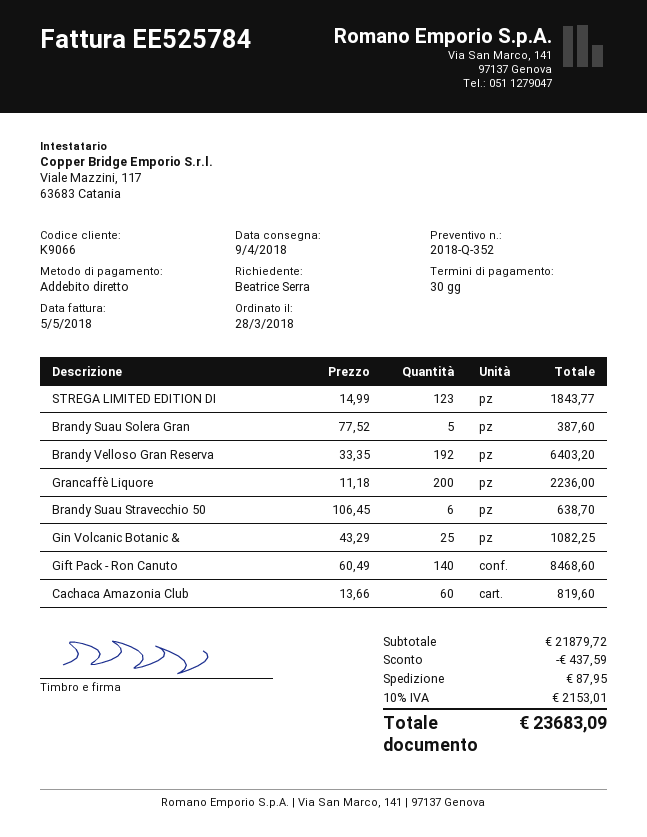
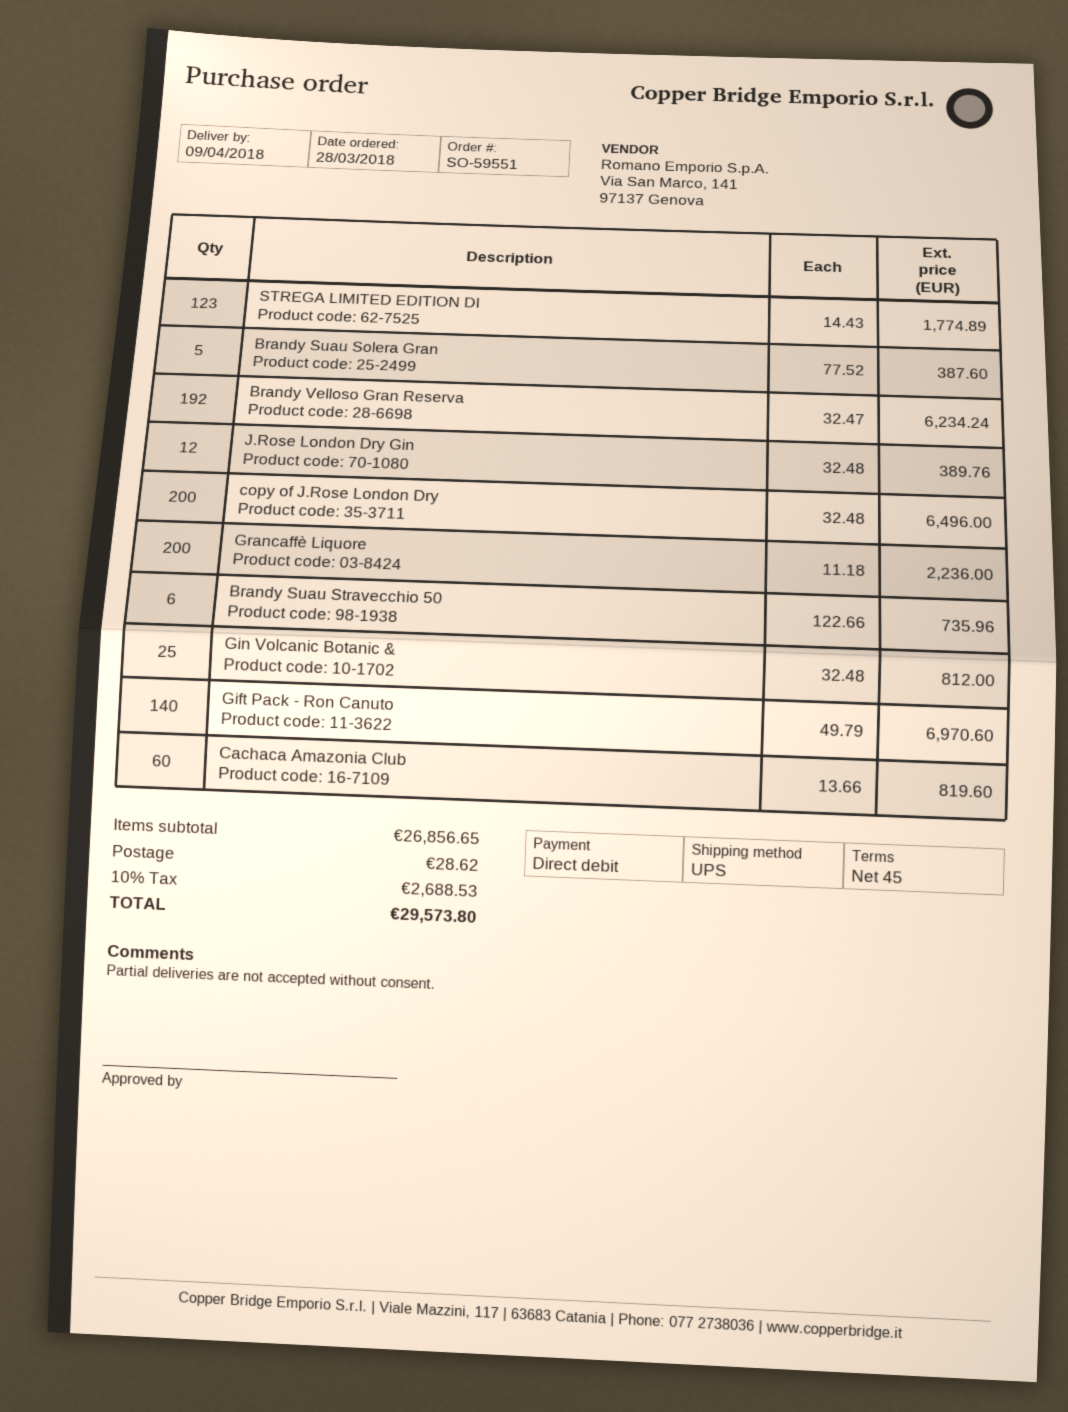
payment terms: 30 days -> 45 days
STREGA LIMITED EDITION DI: 123 x 14.99 = 1843.77 -> 123 x 14.43 = 1774.89
Brandy Velloso Gran Reserva: 192 x 33.35 = 6403.20 -> 192 x 32.47 = 6234.24
Brandy Suau Stravecchio 50: 6 x 106.45 = 638.70 -> 6 x 122.66 = 735.96
Gin Volcanic Botanic &: 25 x 43.29 = 1082.25 -> 25 x 32.48 = 812.00
Gift Pack - Ron Canuto: 140 x 60.49 = 8468.60 -> 140 x 49.79 = 6970.60
J.Rose London Dry Gin: none -> 12 x 32.48 = 389.76
copy of J.Rose London Dry: none -> 200 x 32.48 = 6496.00
subtotal: 21879.72 -> 26856.65
discount: 437.59 -> none
shipping: 87.95 -> 28.62
tax: 10% = 2153.01 -> 10% = 2688.53
total: 23683.09 -> 29573.80

